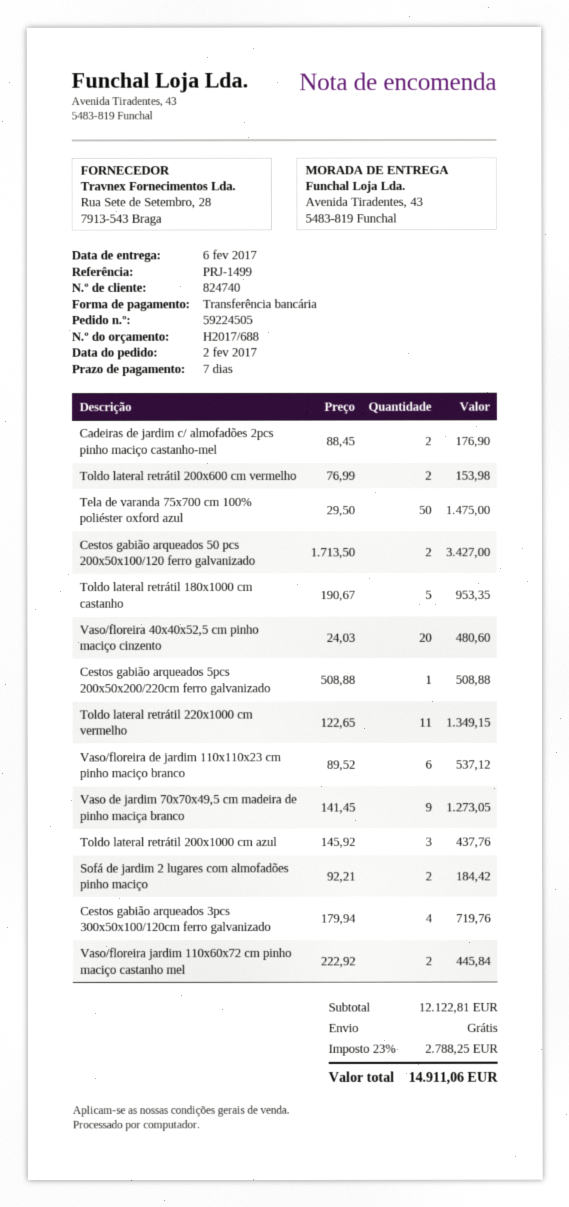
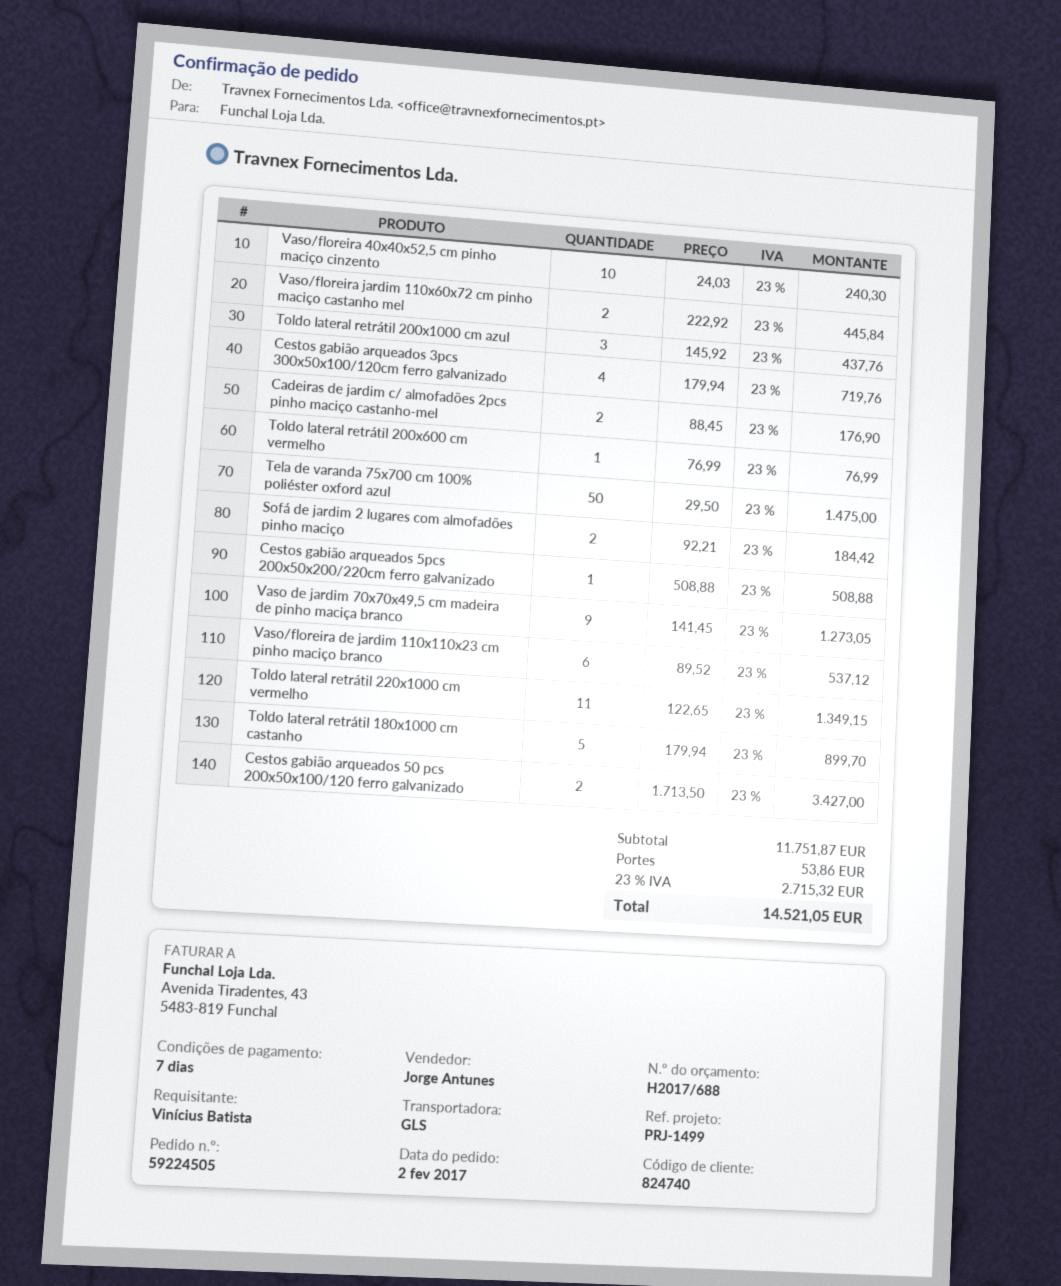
Toldo lateral retrátil 200x600 cm vermelho: 2 x 76.99 = 153.98 -> 1 x 76.99 = 76.99
Toldo lateral retrátil 180x1000 cm castanho: 5 x 190.67 = 953.35 -> 5 x 179.94 = 899.70
Vaso/floreira 40x40x52,5 cm pinho maciço cinzento: 20 x 24.03 = 480.60 -> 10 x 24.03 = 240.30
subtotal: 12122.81 -> 11751.87
shipping: 0.00 -> 53.86
tax: 23% = 2788.25 -> 23% = 2715.32
total: 14911.06 -> 14521.05

